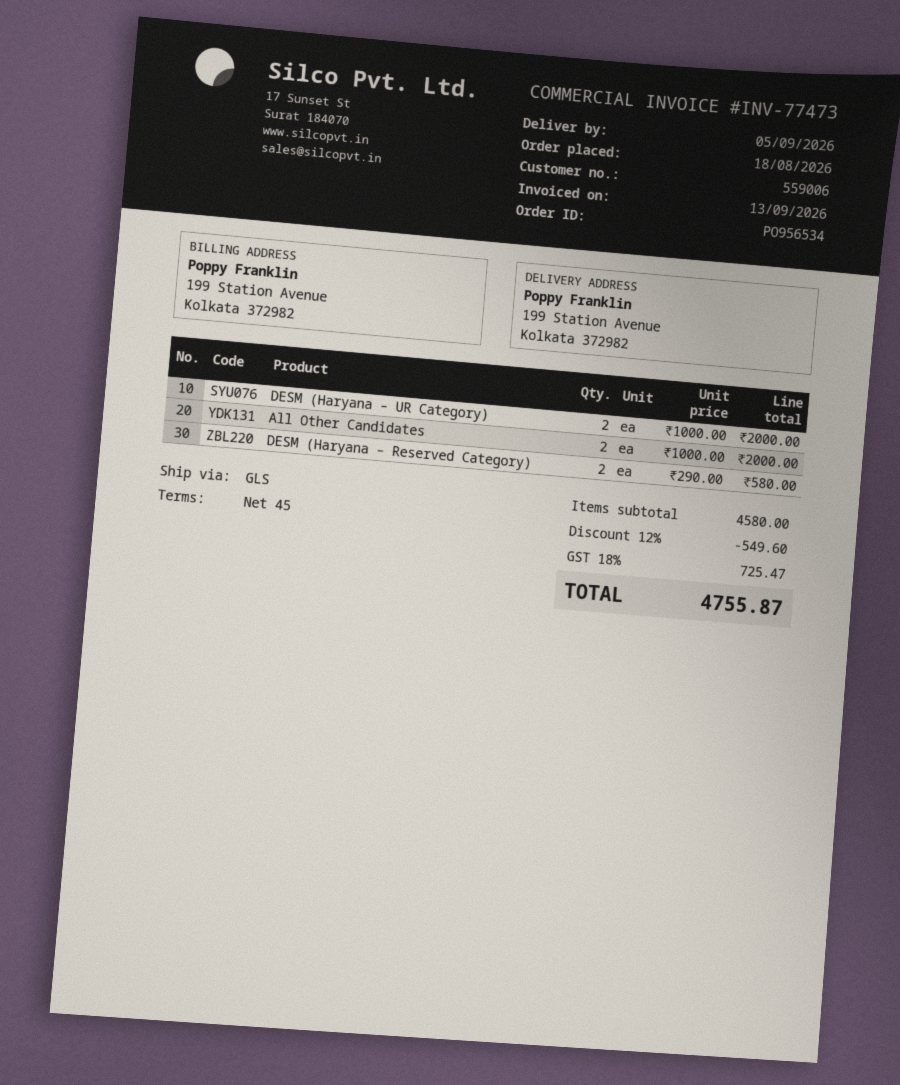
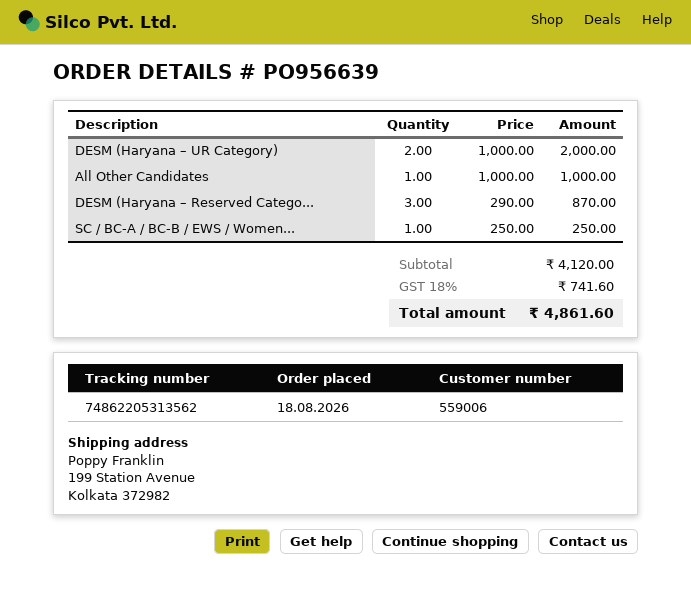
order number: PO956534 -> PO956639
All Other Candidates: 2 x 1000.00 = 2000.00 -> 1 x 1000.00 = 1000.00
DESM (Haryana – Reserved Category): 2 x 290.00 = 580.00 -> 3 x 290.00 = 870.00
SC / BC-A / BC-B / EWS / Women...: none -> 1 x 250.00 = 250.00
subtotal: 4580.00 -> 4120.00
discount: 12% = 549.60 -> none
tax: 18% = 725.47 -> 18% = 741.60
total: 4755.87 -> 4861.60

